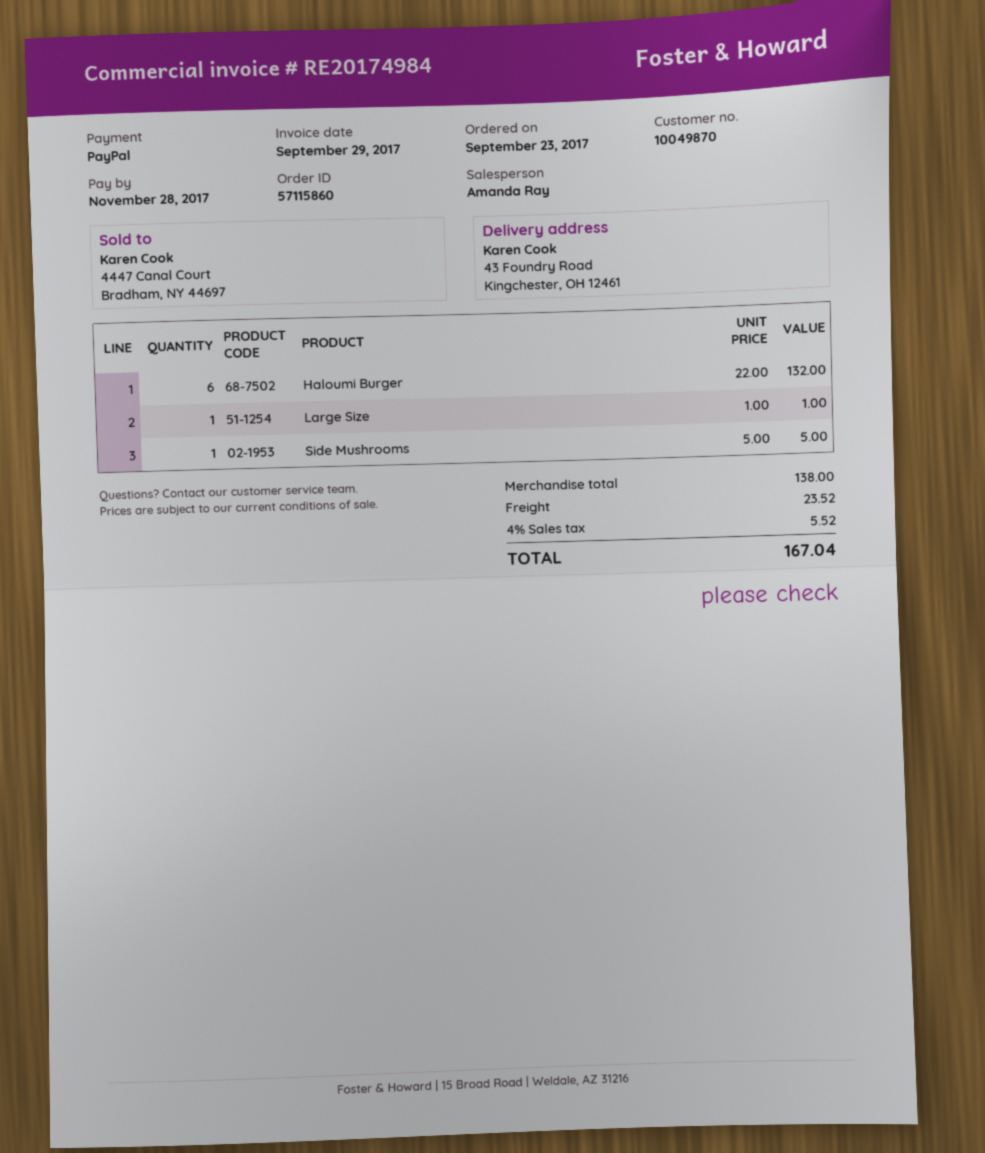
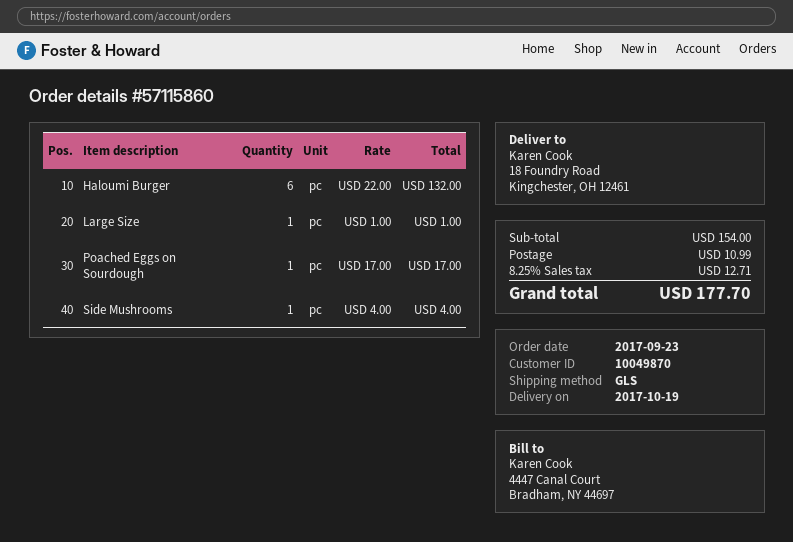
ship to: 43 Foundry Road, Kingchester, OH 12461 -> 18 Foundry Road, Kingchester, OH 12461
Side Mushrooms: 1 x 5.00 = 5.00 -> 1 x 4.00 = 4.00
Poached Eggs on Sourdough: none -> 1 x 17.00 = 17.00
subtotal: 138.00 -> 154.00
shipping: 23.52 -> 10.99
tax: 4% = 5.52 -> 8.25% = 12.71
total: 167.04 -> 177.70

